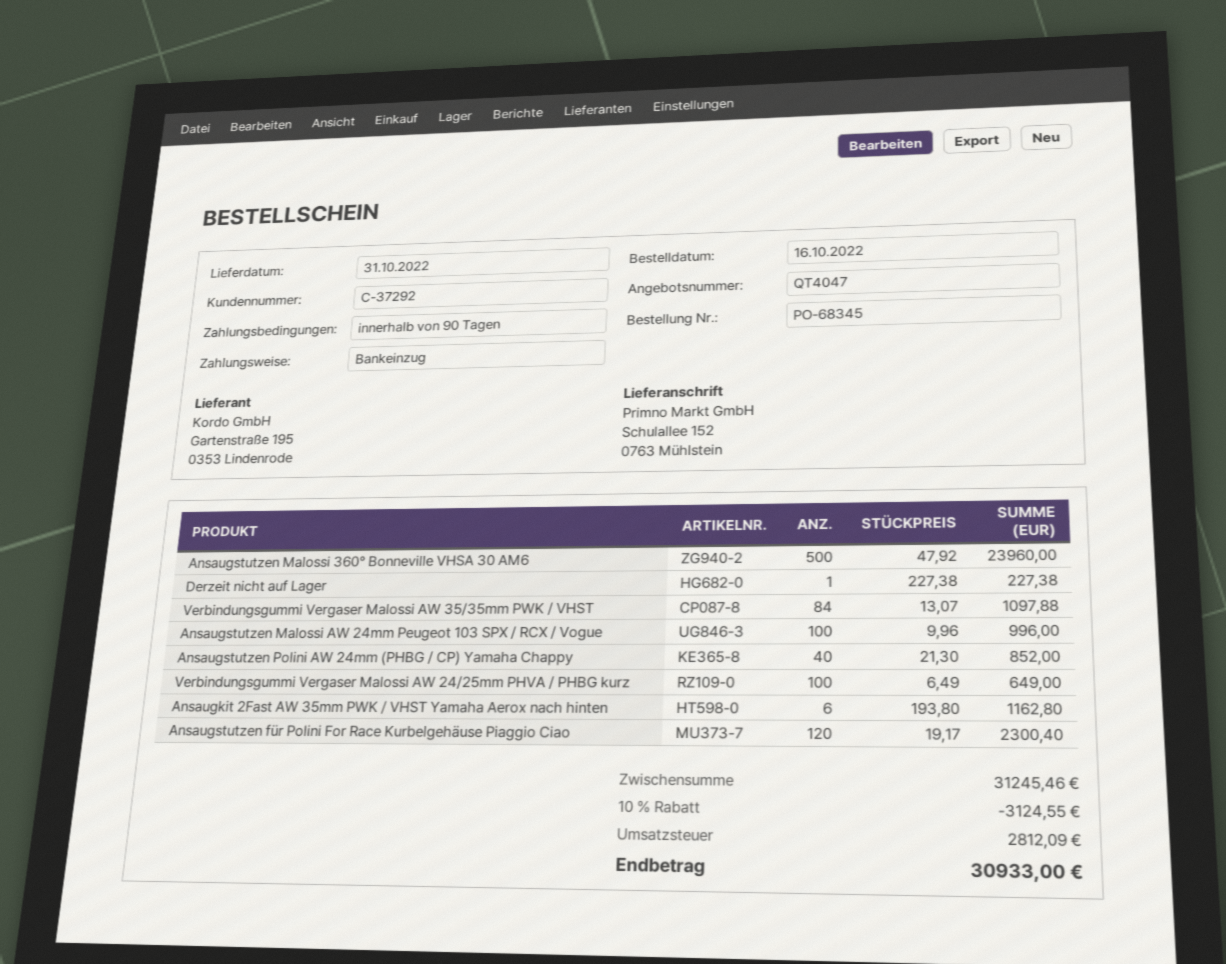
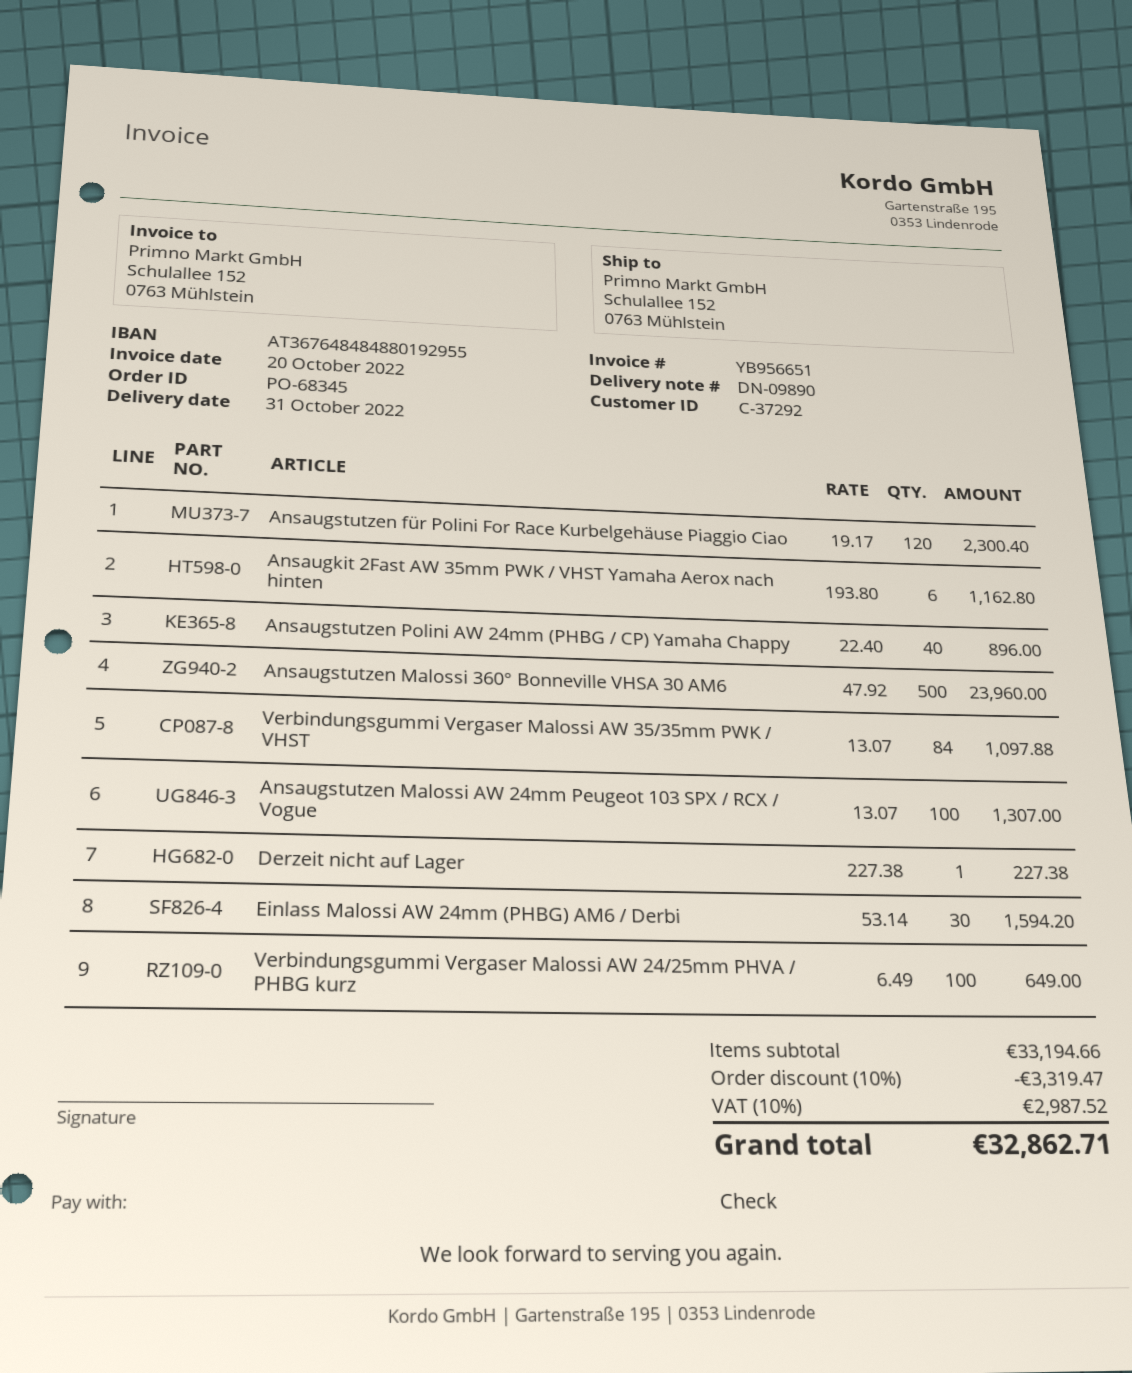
payment method: direct debit -> cheque
Ansaugstutzen Malossi AW 24mm Peugeot 103 SPX / RCX / Vogue: 100 x 9.96 = 996.00 -> 100 x 13.07 = 1307.00
Ansaugstutzen Polini AW 24mm (PHBG / CP) Yamaha Chappy: 40 x 21.30 = 852.00 -> 40 x 22.40 = 896.00
Einlass Malossi AW 24mm (PHBG) AM6 / Derbi: none -> 30 x 53.14 = 1594.20
subtotal: 31245.46 -> 33194.66
discount: 10% = 3124.55 -> 10% = 3319.47
tax: 2812.09 -> 2987.52
total: 30933.00 -> 32862.71

